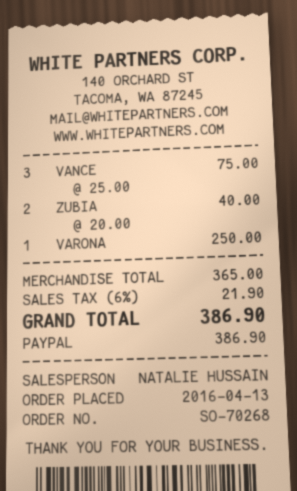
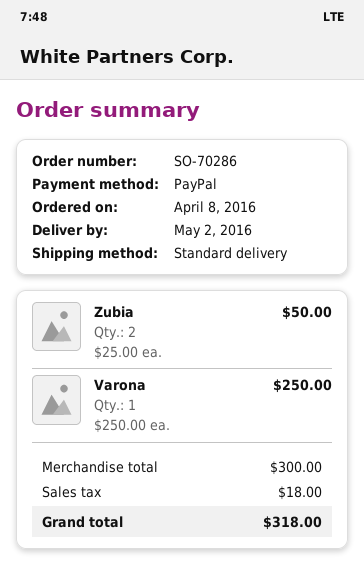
order number: SO-70268 -> SO-70286
order date: 2016-04-13 -> 2016-04-08
VANCE: 3 x 25.00 = 75.00 -> none
ZUBIA: 2 x 20.00 = 40.00 -> 2 x 25.00 = 50.00
subtotal: 365.00 -> 300.00
tax: 21.90 -> 18.00
total: 386.90 -> 318.00

